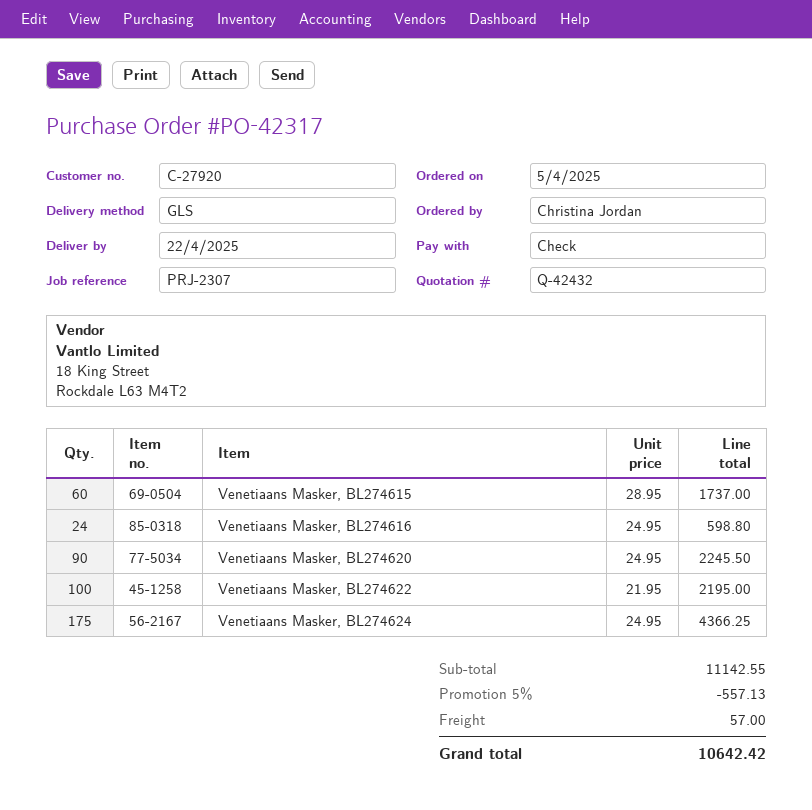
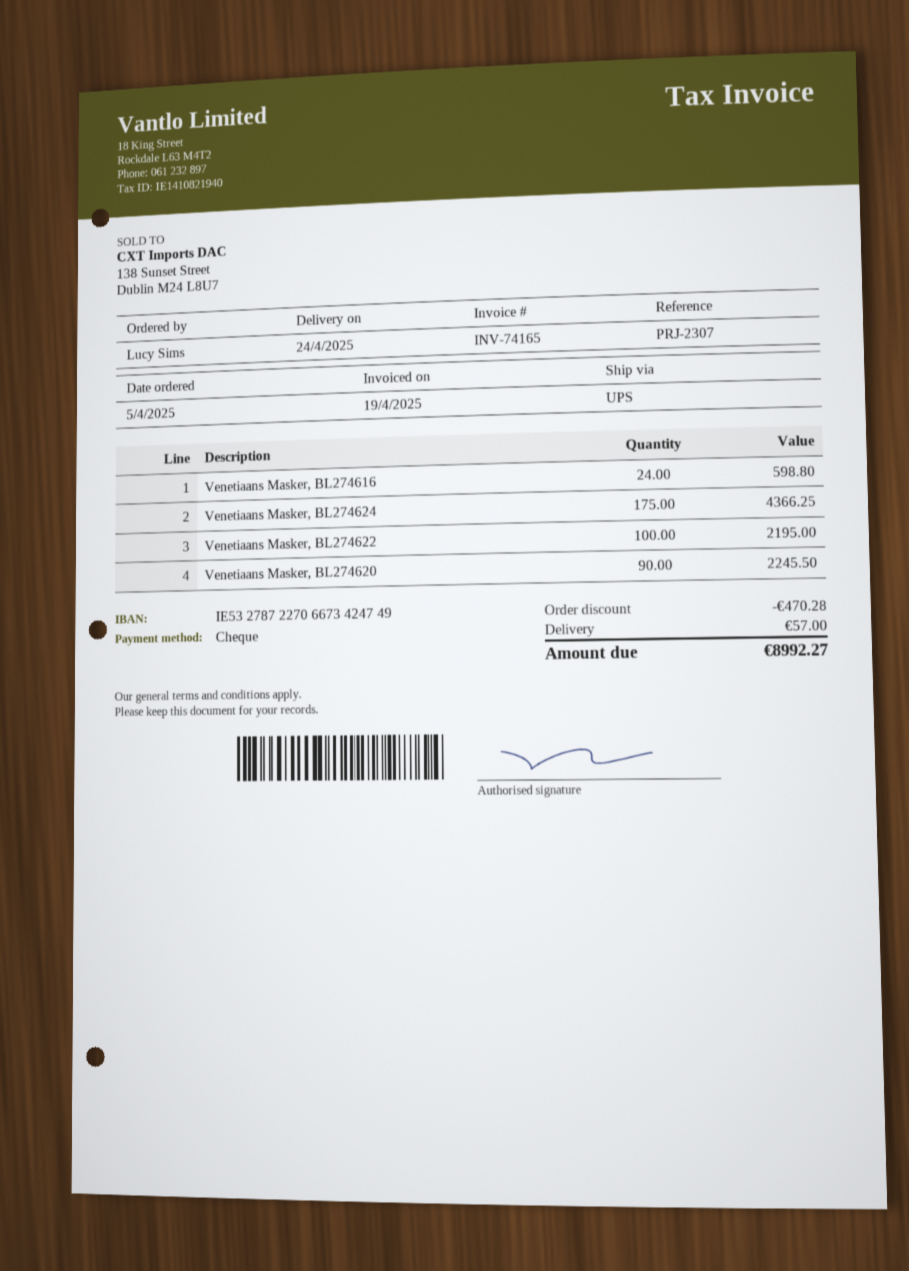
delivery date: 2025-04-22 -> 2025-04-24
ordered by: Christina Jordan -> Lucy Sims
shipping method: GLS -> UPS
Venetiaans Masker, BL274615: 60 for 1737.00 -> none
discount: 557.13 -> 470.28
total: 10642.42 -> 8992.27

